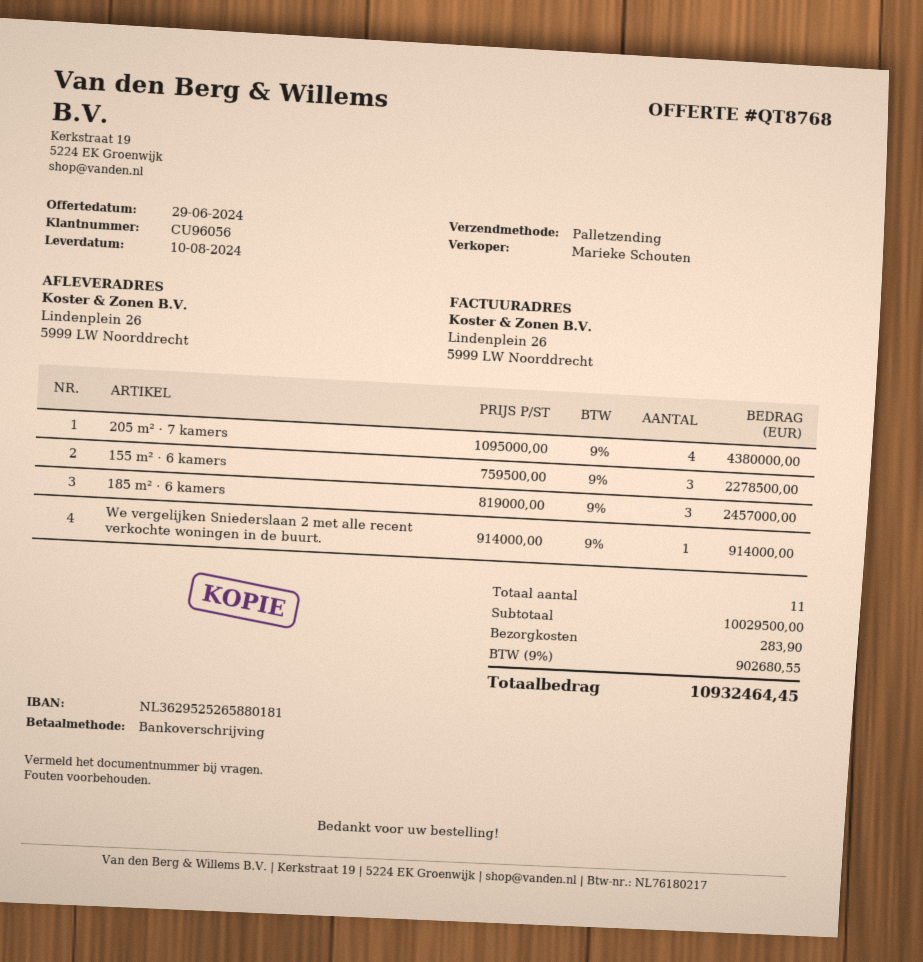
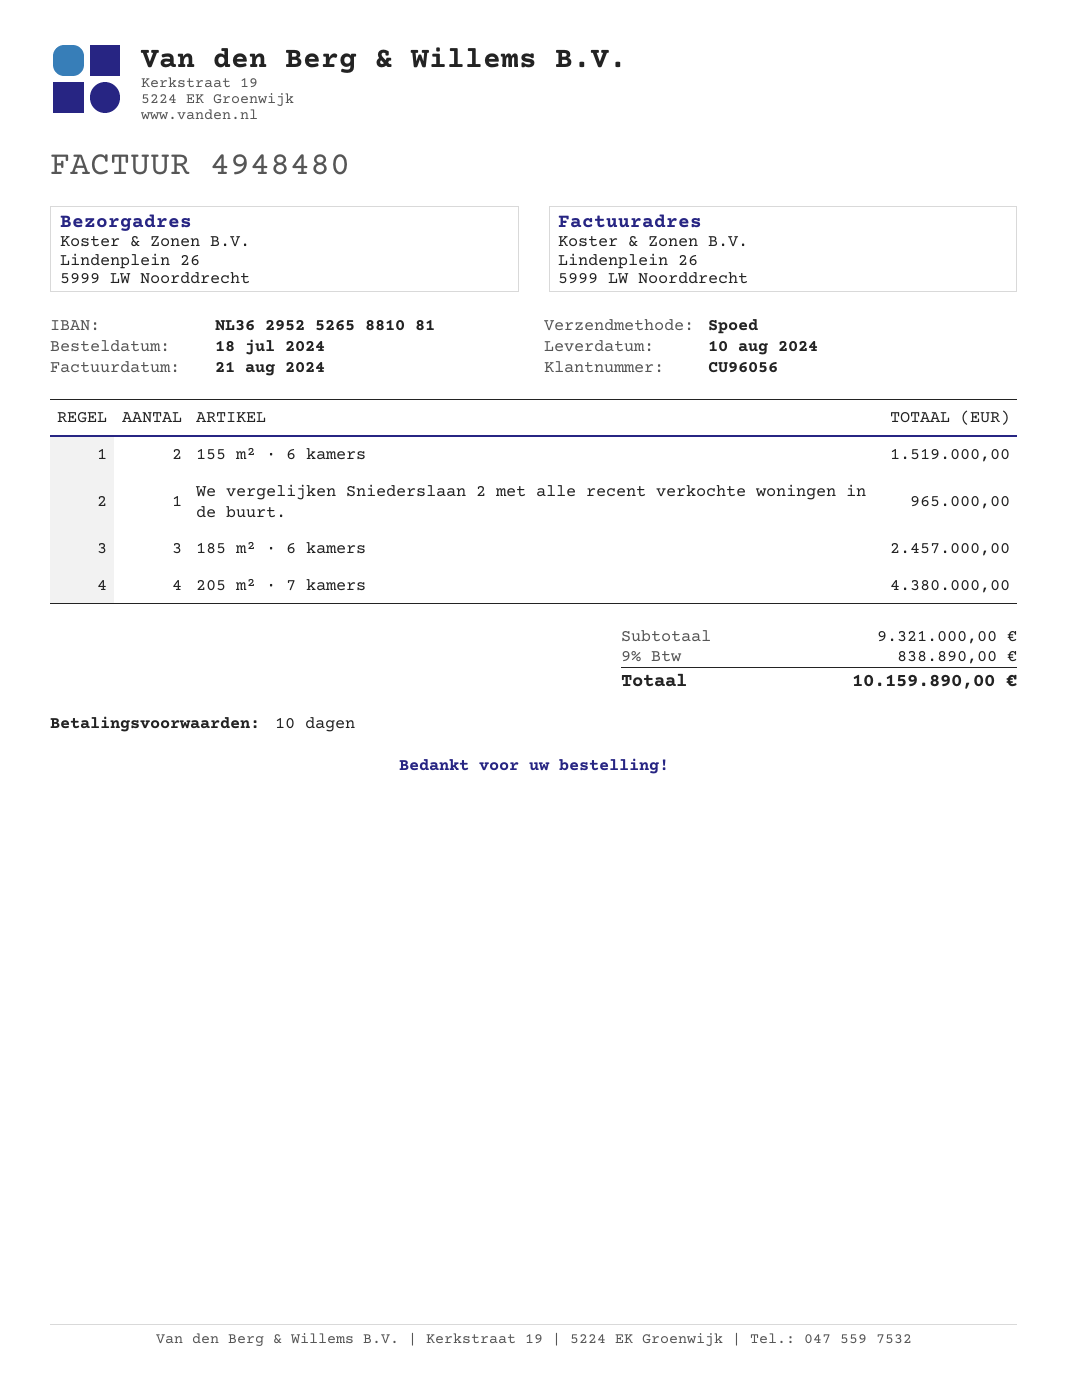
bank account: NL3629525265880181 -> NL3629525265881081
shipping method: pallet freight -> express
155 m² · 6 kamers: 3 for 2278500.00 -> 2 for 1519000.00
We vergelijken Sniederslaan 2 met alle recent verkochte woningen in de buurt.: 1 for 914000.00 -> 1 for 965000.00
subtotal: 10029500.00 -> 9321000.00
shipping: 283.90 -> none
tax: 9% = 902680.55 -> 9% = 838890.00
total: 10932464.45 -> 10159890.00

